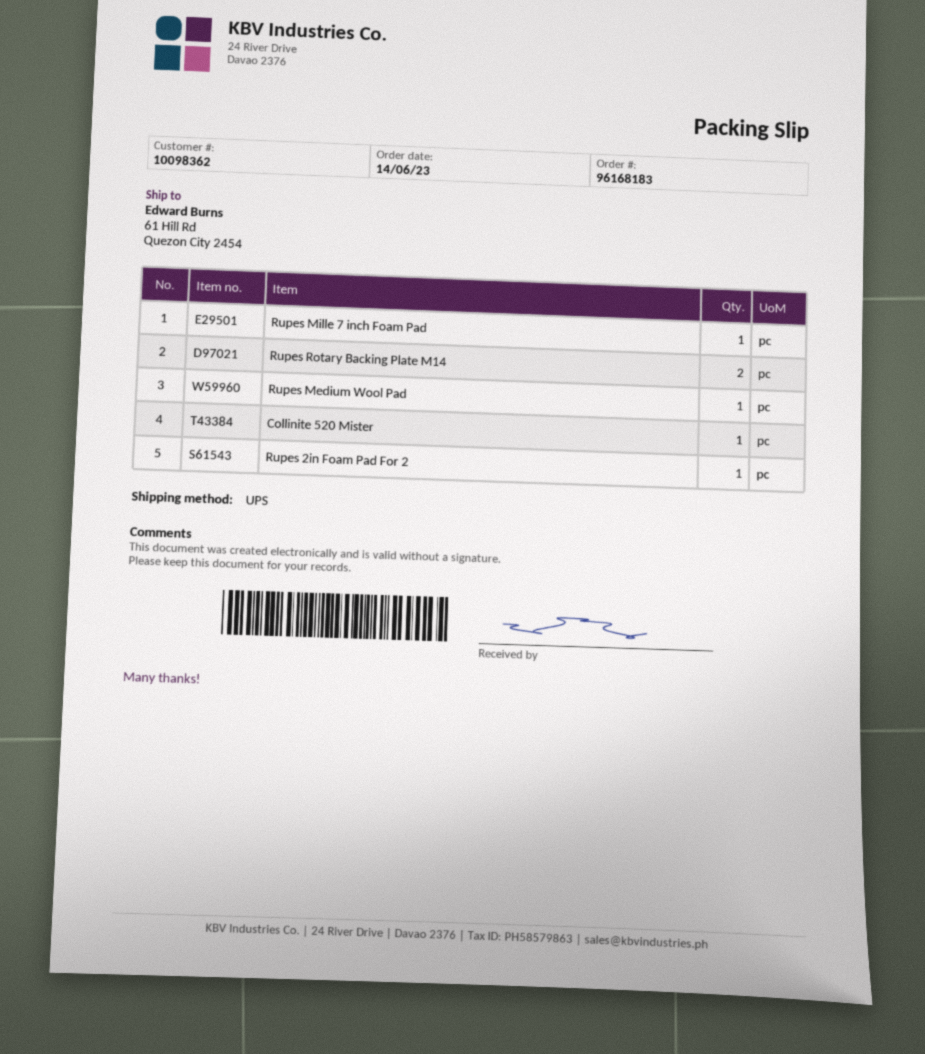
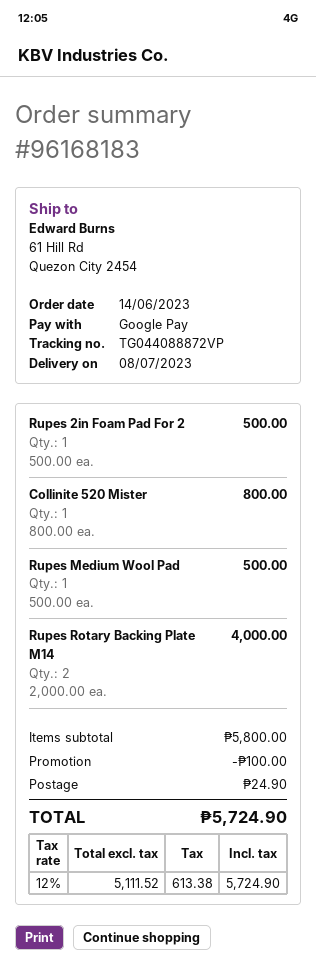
Rupes Mille 7 inch Foam Pad: 1 -> none

